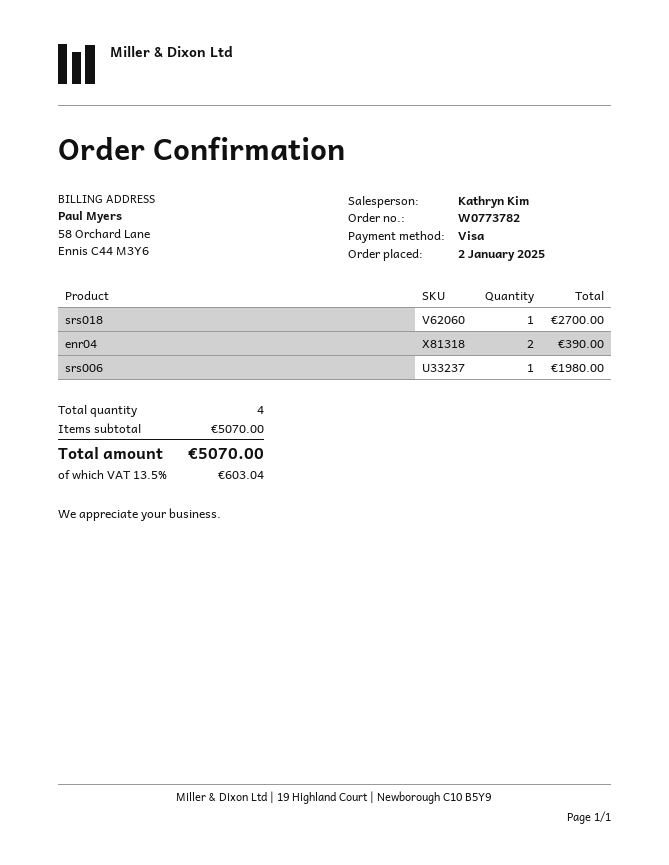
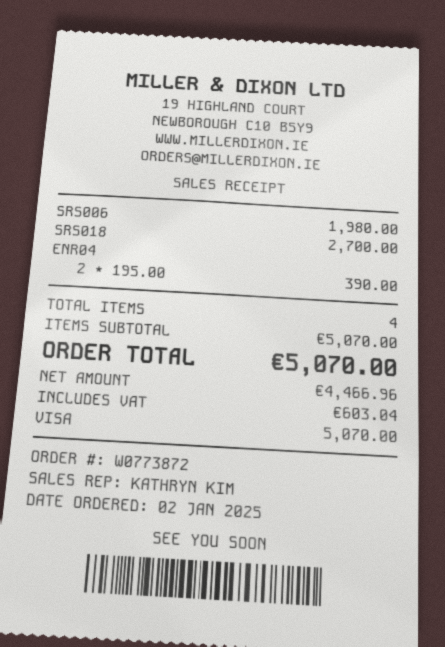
order number: W0773782 -> W0773872

